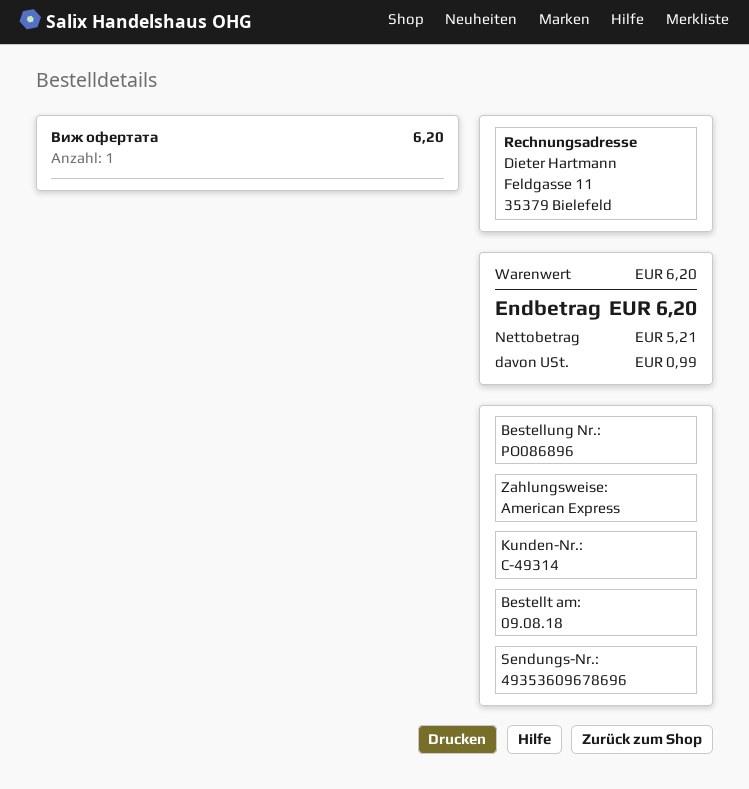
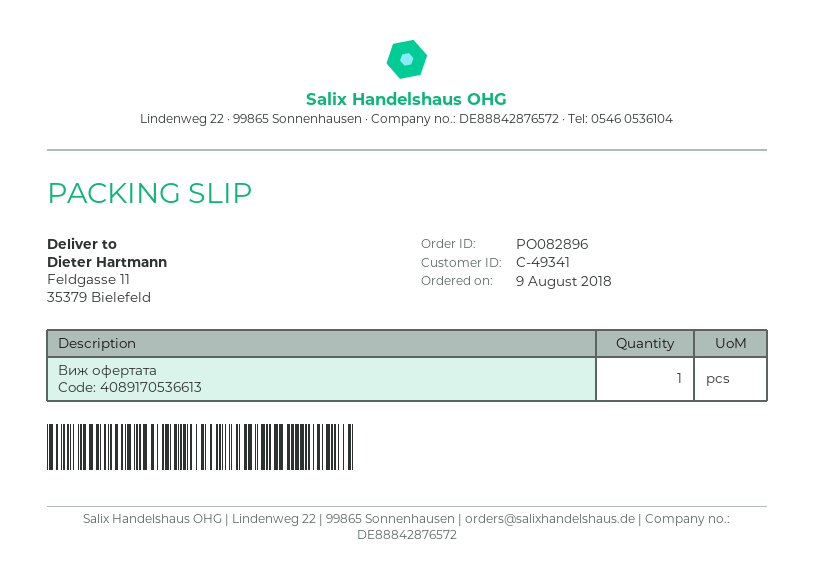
order number: PO086896 -> PO082896
customer number: C-49314 -> C-49341

